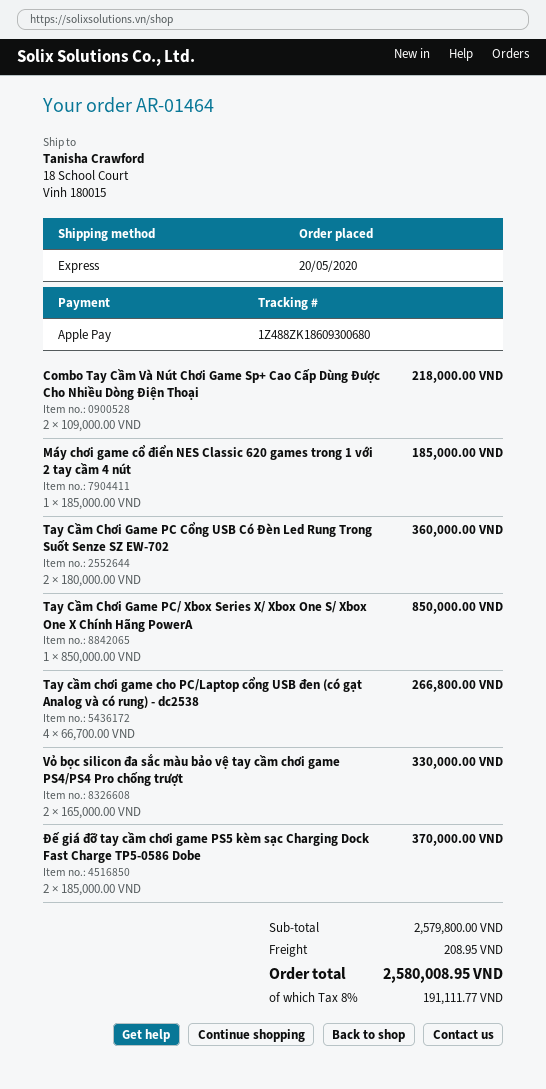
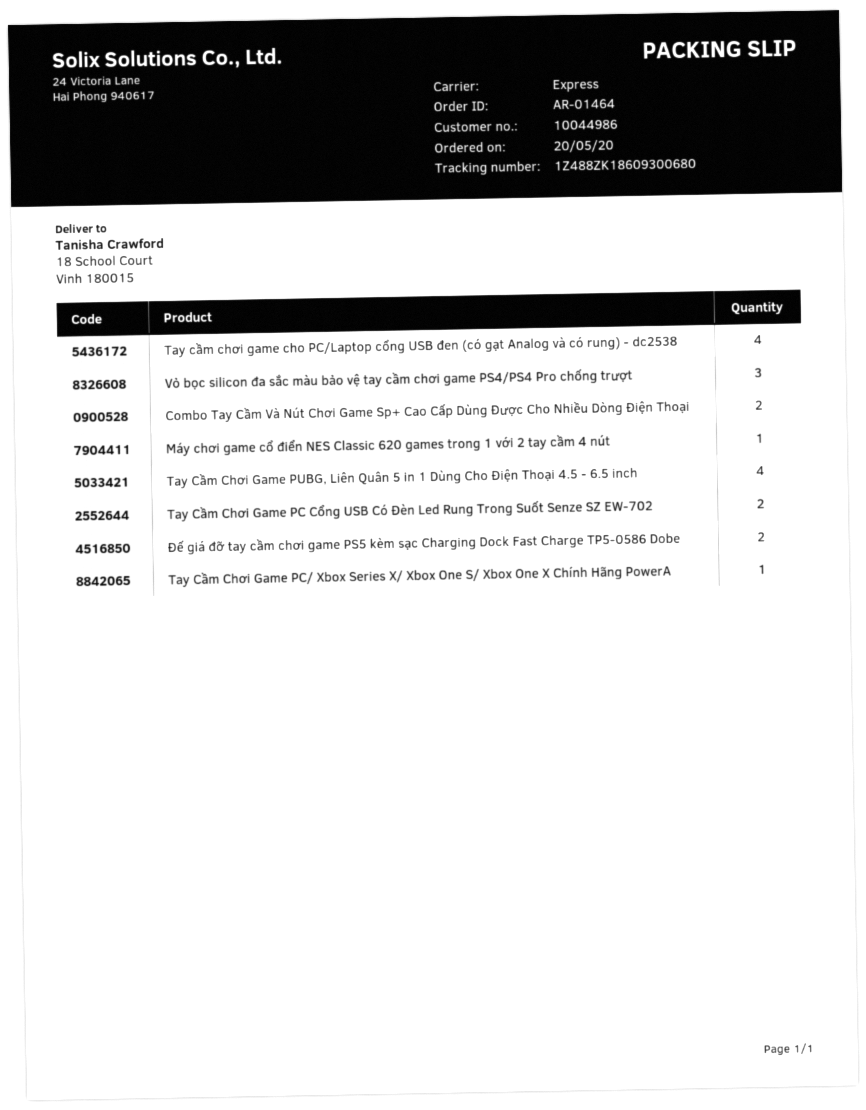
Vỏ bọc silicon đa sắc màu bảo vệ tay cầm chơi game PS4/PS4 Pro chống trượt: 2 -> 3
Tay Cầm Chơi Game PUBG, Liên Quân 5 in 1 Dùng Cho Điện Thoại 4.5 - 6.5 inch: none -> 4

